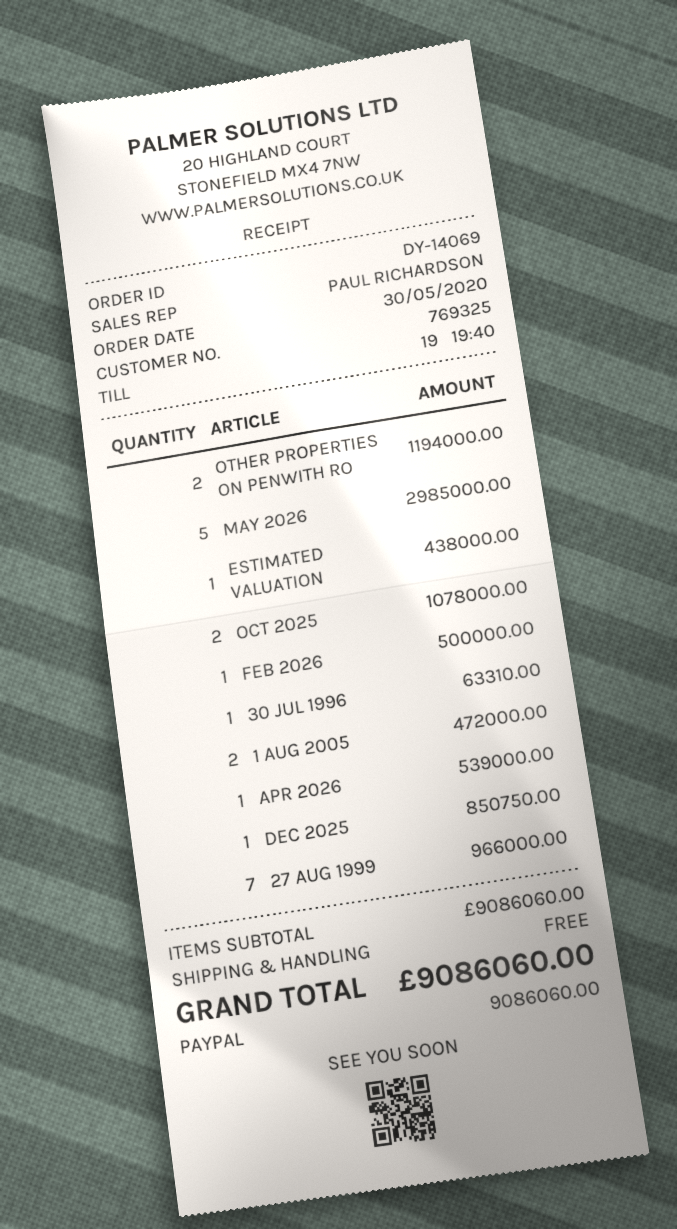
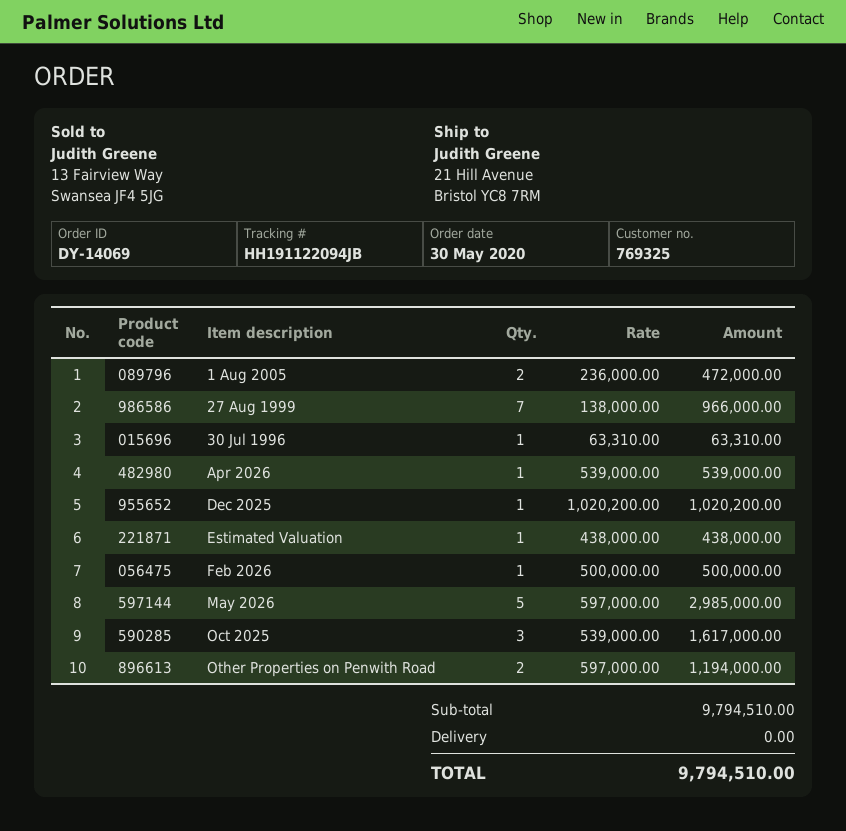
OCT 2025: 2 for 1078000.00 -> 3 for 1617000.00
DEC 2025: 1 for 850750.00 -> 1 for 1020200.00
subtotal: 9086060.00 -> 9794510.00
total: 9086060.00 -> 9794510.00

